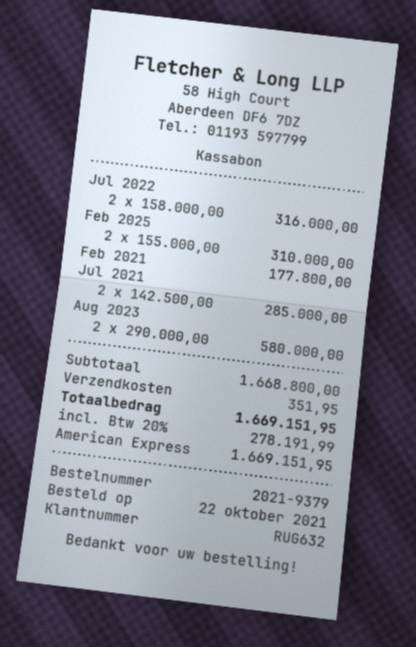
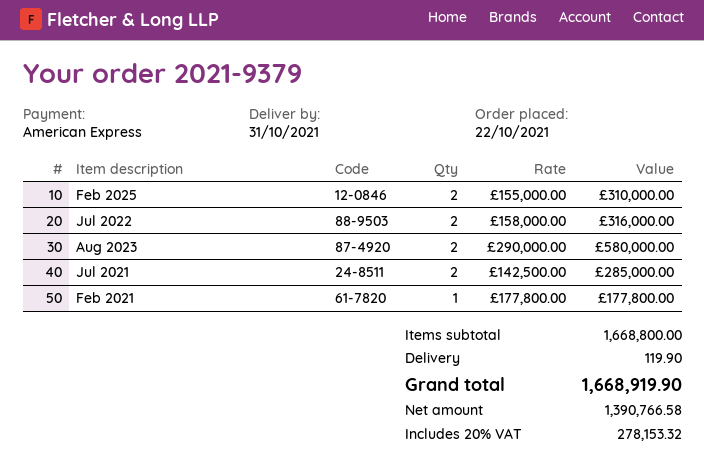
shipping: 351.95 -> 119.90
tax: 20% = 278191.99 -> 20% = 278153.32
total: 1669151.95 -> 1668919.90

